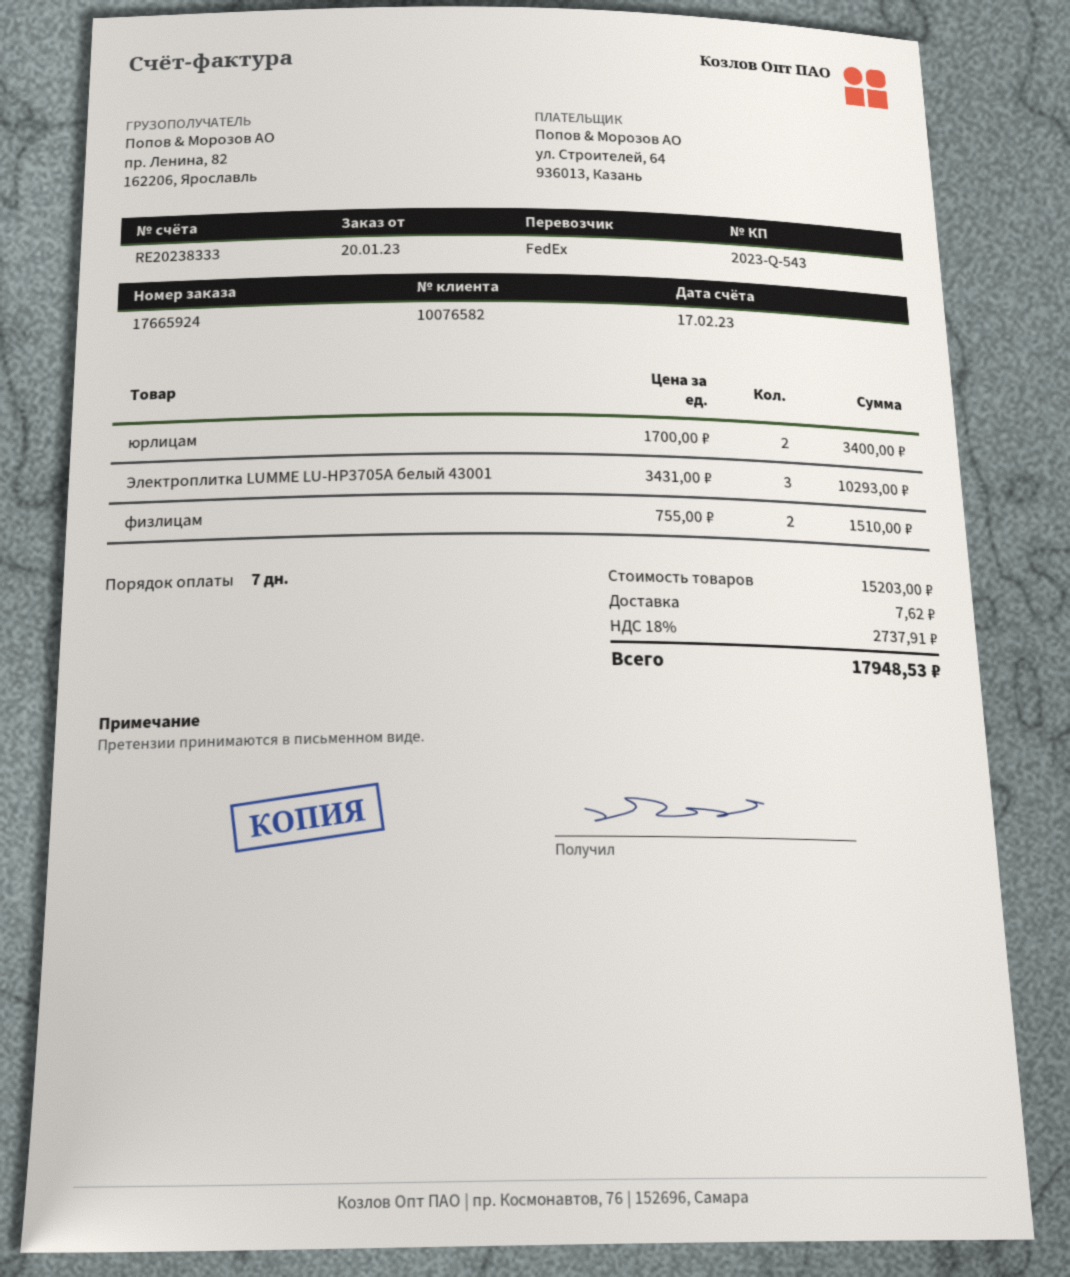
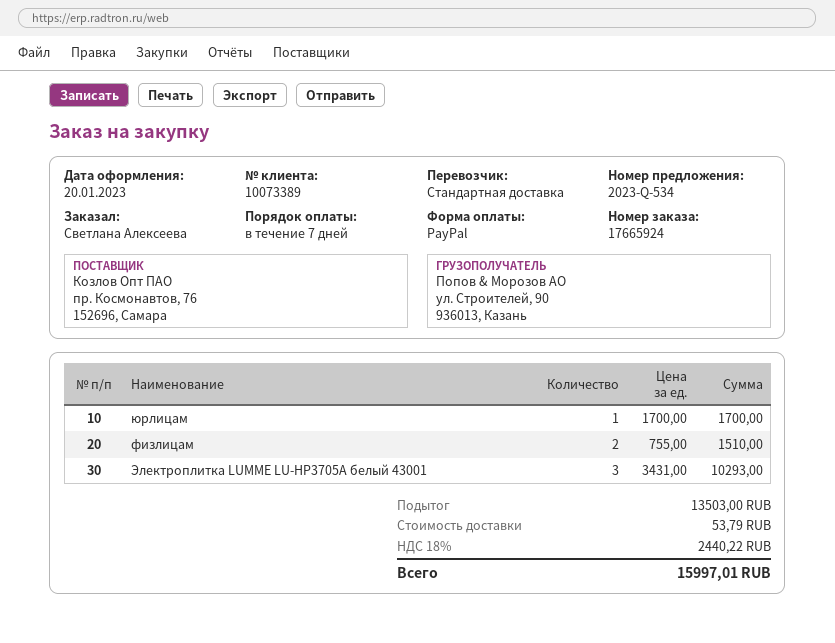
quote number: 2023-Q-543 -> 2023-Q-534
customer number: 10076582 -> 10073389
shipping method: FedEx -> standard
ship to: пр. Ленина, 82, 162206, Ярославль -> ул. Строителей, 90, 936013, Казань
юрлицам: 2 x 1700.00 = 3400.00 -> 1 x 1700.00 = 1700.00
subtotal: 15203.00 -> 13503.00
shipping: 7.62 -> 53.79
tax: 18% = 2737.91 -> 18% = 2440.22
total: 17948.53 -> 15997.01

